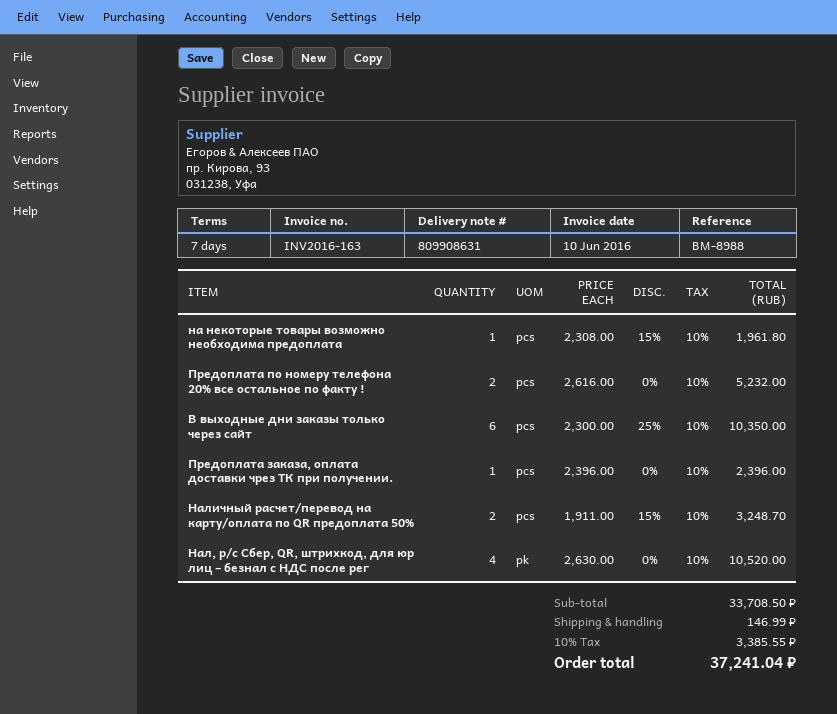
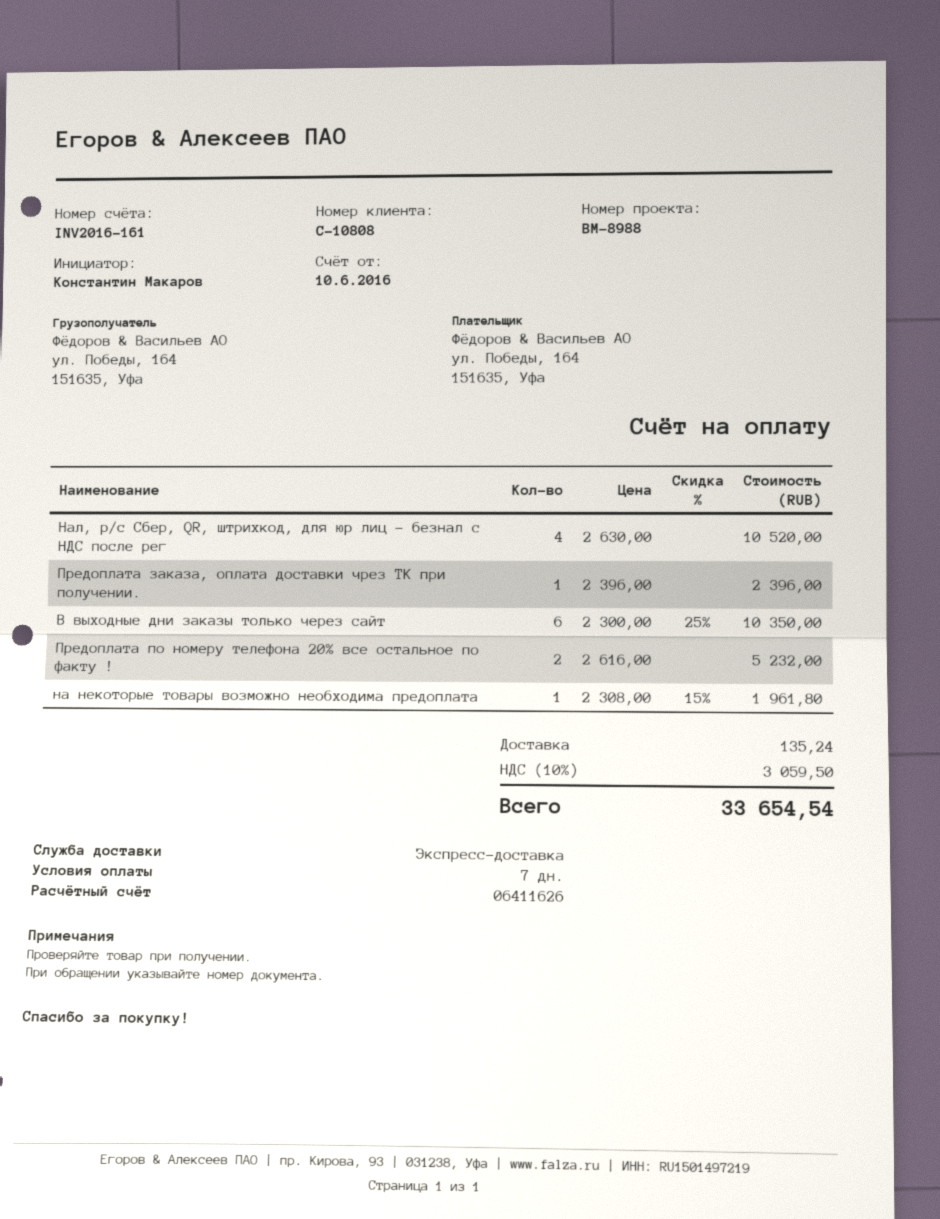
invoice number: INV2016-163 -> INV2016-161
Наличный расчет/перевод на карту/оплата по QR предоплата 50%: 2 x 1911.00 - 15% = 3248.70 -> none
shipping: 146.99 -> 135.24
tax: 10% = 3385.55 -> 10% = 3059.50
total: 37241.04 -> 33654.54

